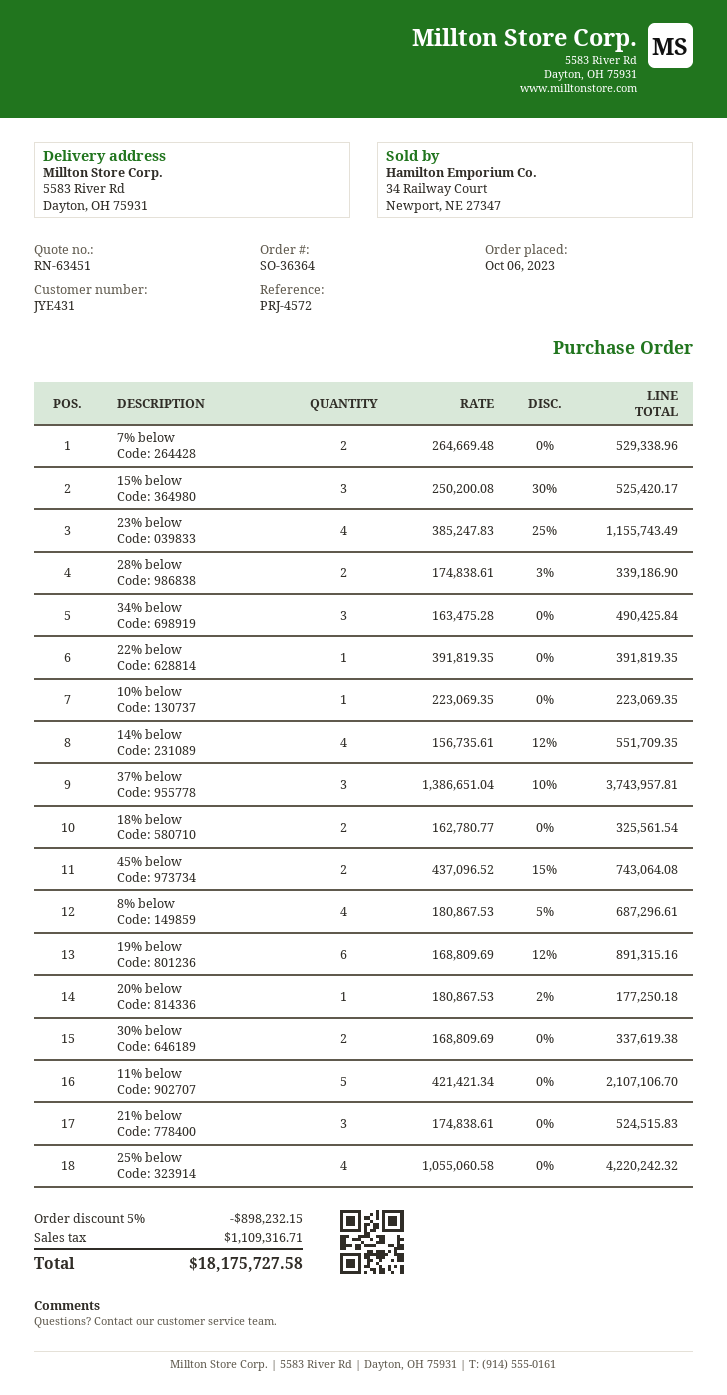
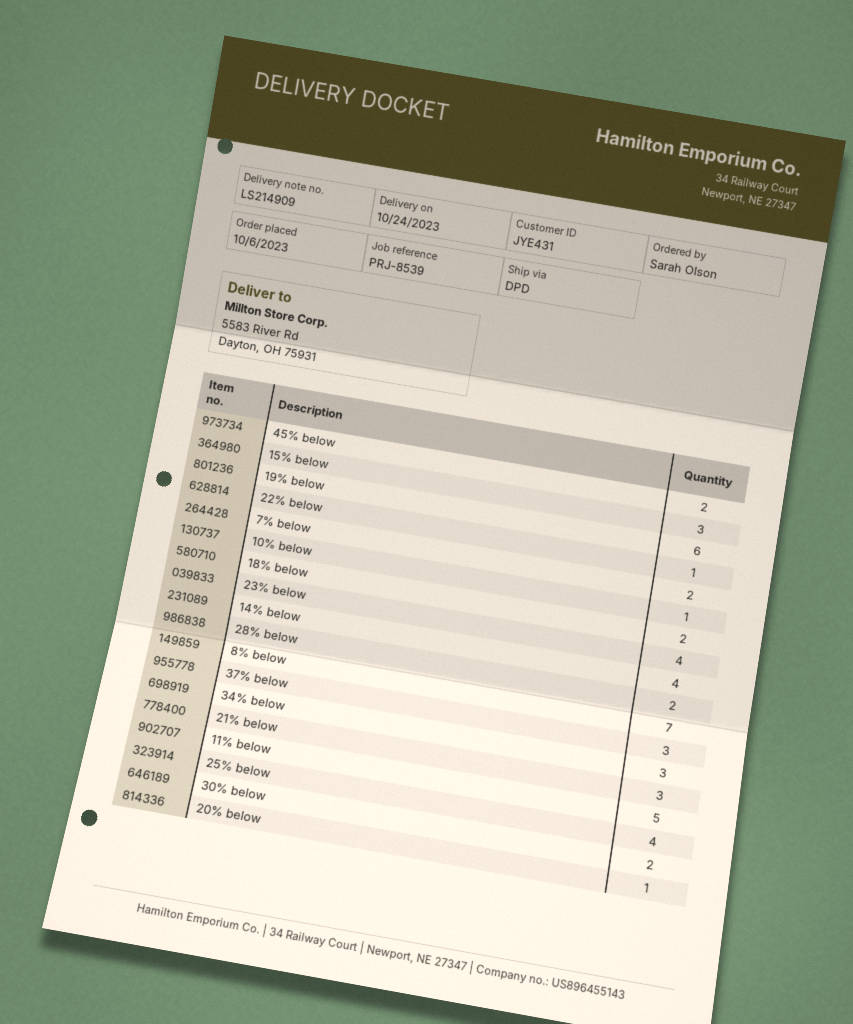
reference: PRJ-4572 -> PRJ-8539
8% below: 4 -> 7

